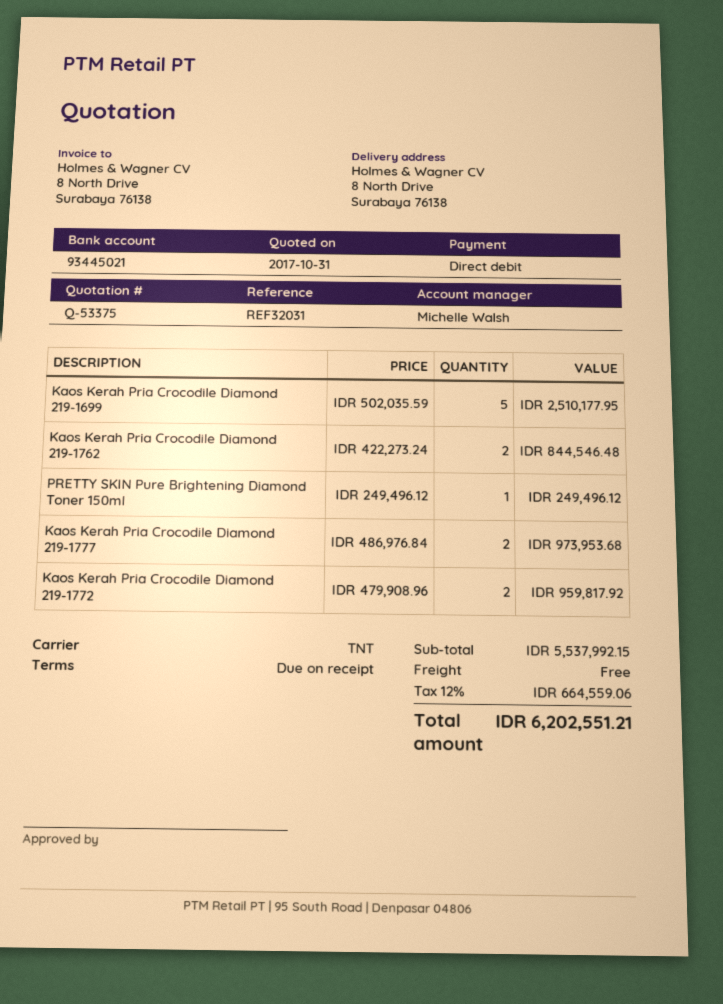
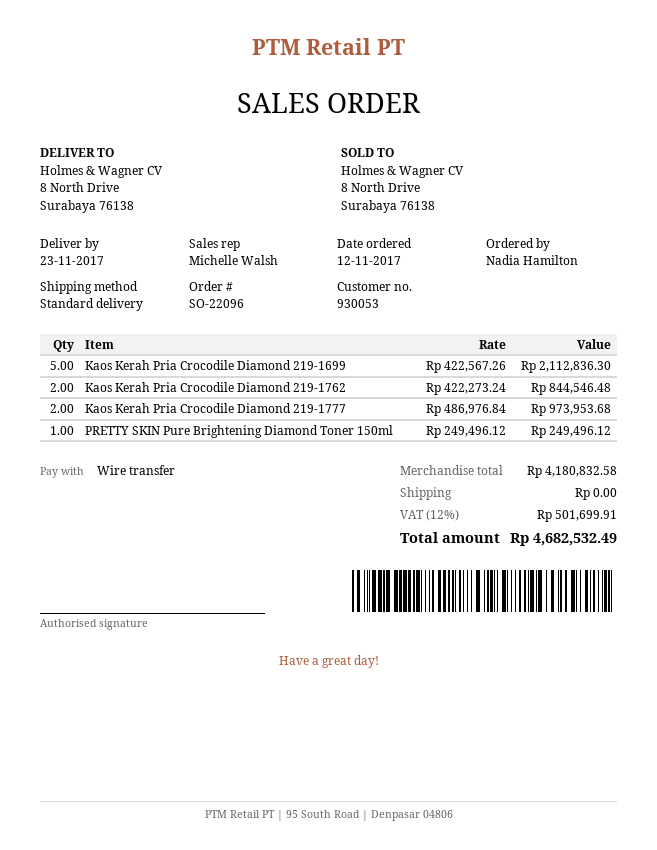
payment method: direct debit -> bank transfer
shipping method: TNT -> standard
Kaos Kerah Pria Crocodile Diamond 219-1699: 5 x 502035.59 = 2510177.95 -> 5 x 422567.26 = 2112836.30
Kaos Kerah Pria Crocodile Diamond 219-1772: 2 x 479908.96 = 959817.92 -> none
subtotal: 5537992.15 -> 4180832.58
tax: 12% = 664559.06 -> 12% = 501699.91
total: 6202551.21 -> 4682532.49

